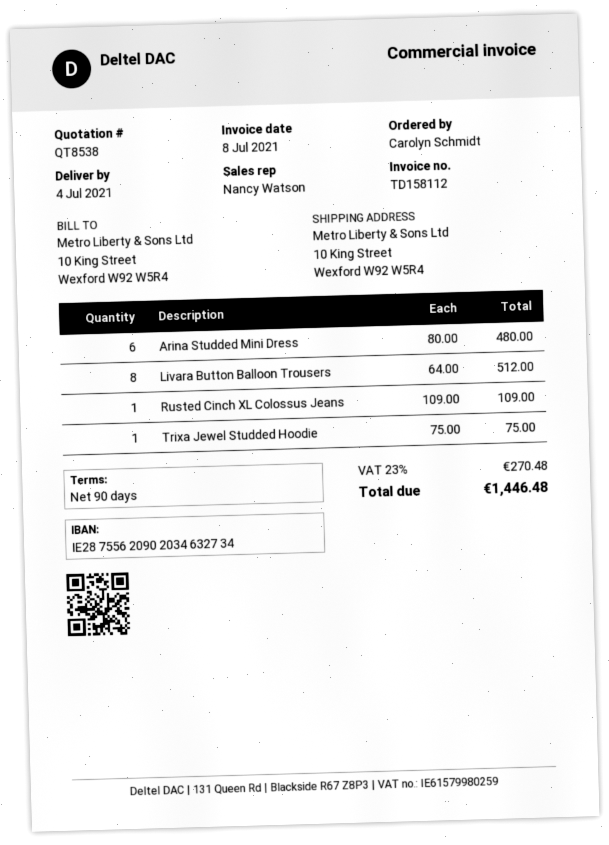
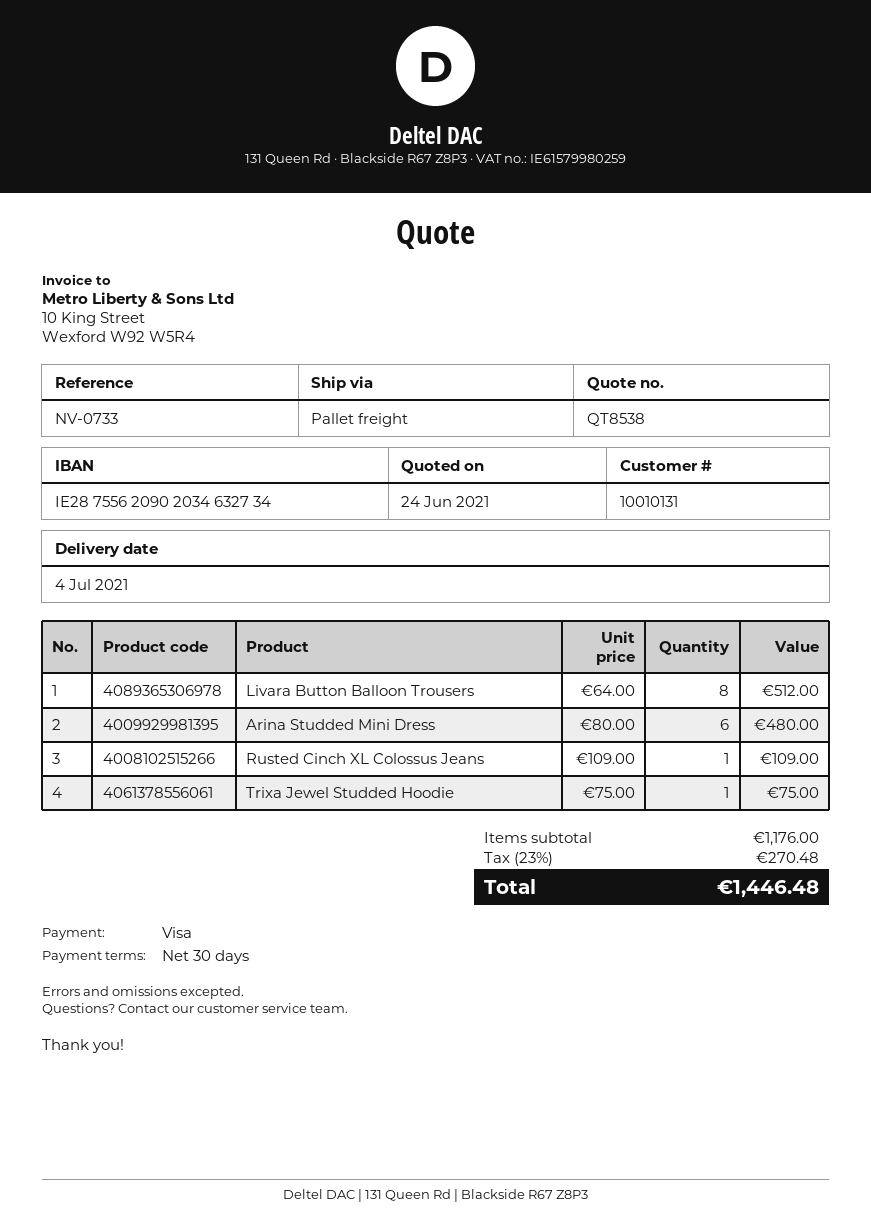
payment terms: 90 days -> 30 days

